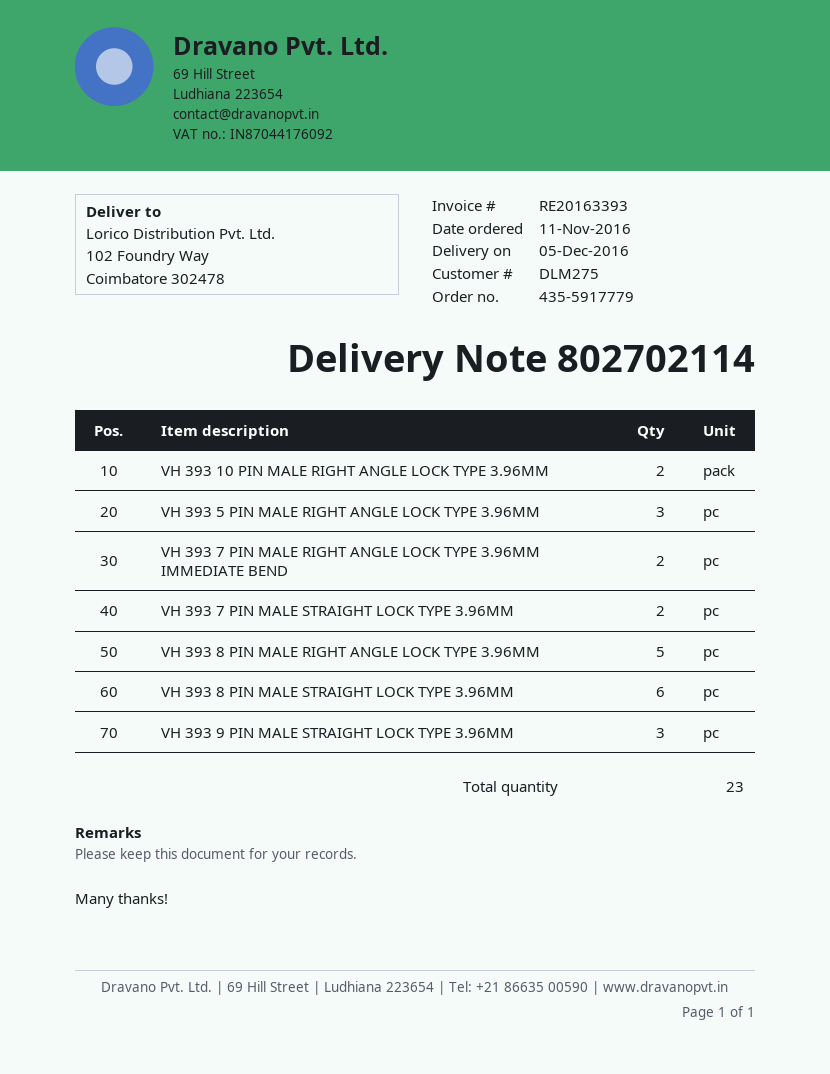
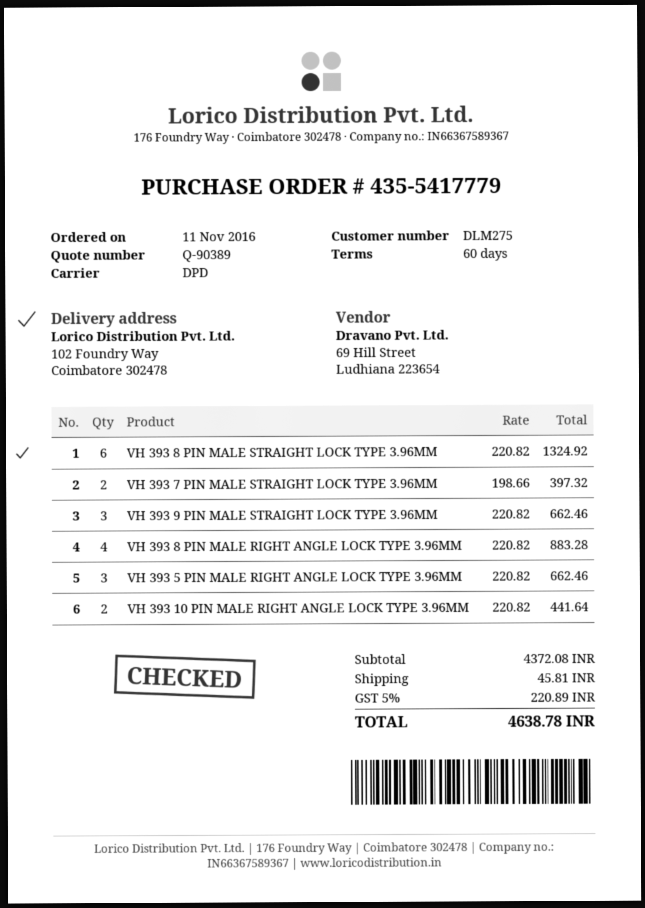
order number: 435-5917779 -> 435-5417779
VH 393 7 PIN MALE RIGHT ANGLE LOCK TYPE 3.96MM IMMEDIATE BEND: 2 -> none
VH 393 8 PIN MALE RIGHT ANGLE LOCK TYPE 3.96MM: 5 -> 4

